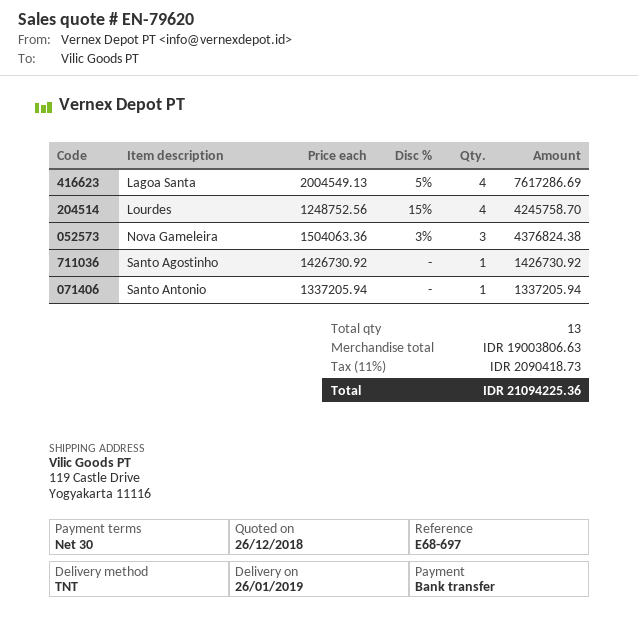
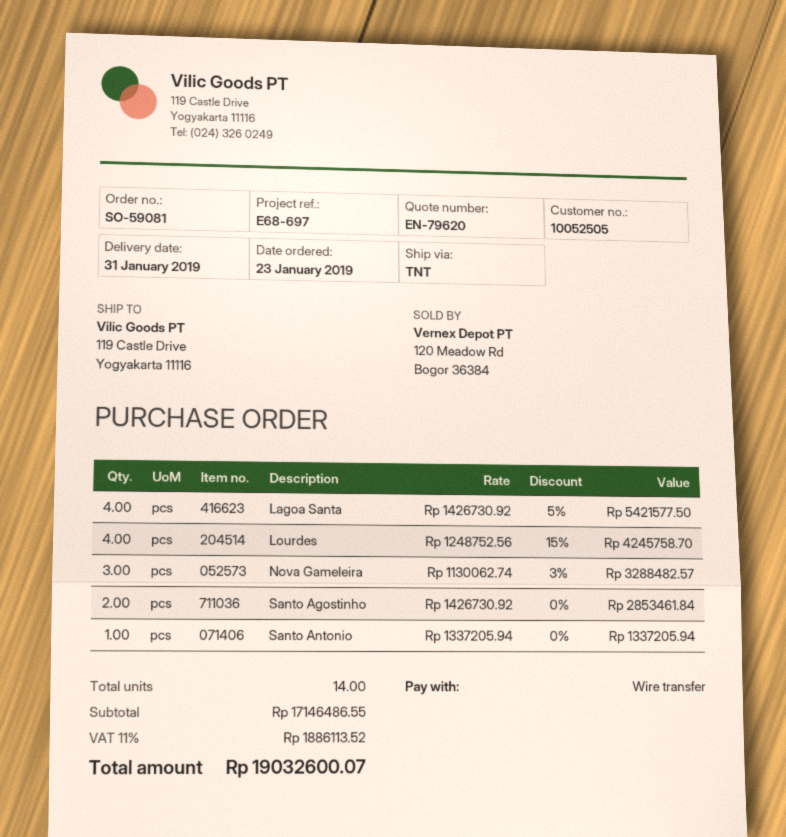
delivery date: 2019-01-26 -> 2019-01-31
Lagoa Santa: 4 x 2004549.13 - 5% = 7617286.69 -> 4 x 1426730.92 - 5% = 5421577.50
Nova Gameleira: 3 x 1504063.36 - 3% = 4376824.38 -> 3 x 1130062.74 - 3% = 3288482.57
Santo Agostinho: 1 x 1426730.92 = 1426730.92 -> 2 x 1426730.92 = 2853461.84
total quantity: 13 -> 14
subtotal: 19003806.63 -> 17146486.55
tax: 11% = 2090418.73 -> 11% = 1886113.52
total: 21094225.36 -> 19032600.07

